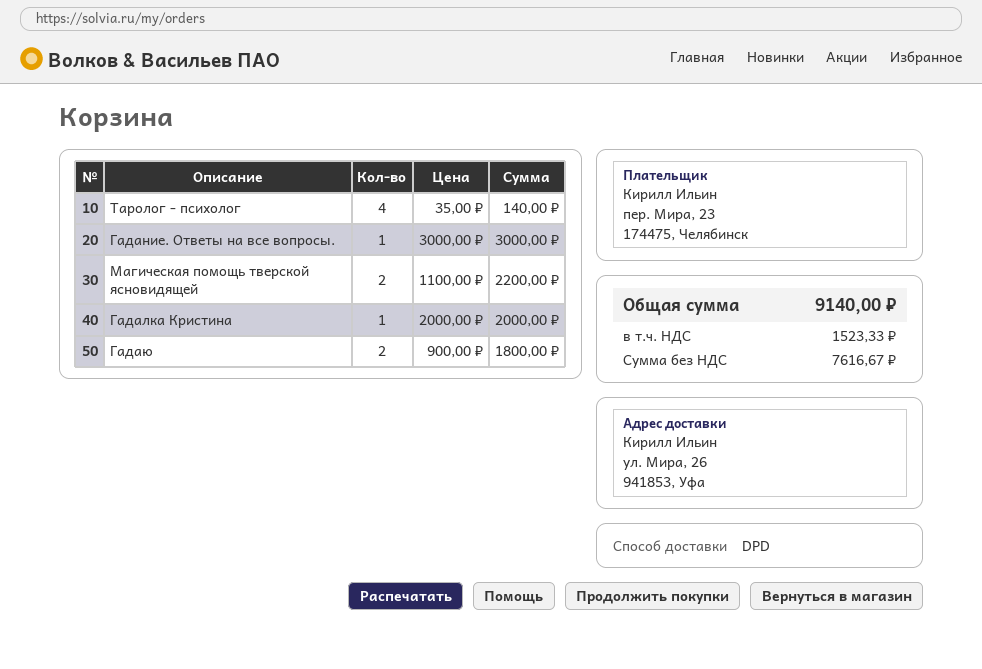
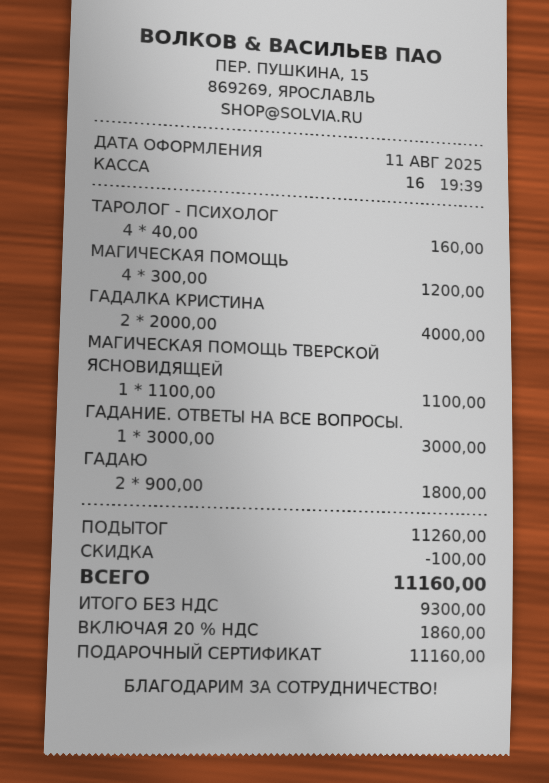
Таролог - психолог: 4 x 35.00 = 140.00 -> 4 x 40.00 = 160.00
Магическая помощь тверской ясновидящей: 2 x 1100.00 = 2200.00 -> 1 x 1100.00 = 1100.00
Гадалка Кристина: 1 x 2000.00 = 2000.00 -> 2 x 2000.00 = 4000.00
МАГИЧЕСКАЯ ПОМОЩЬ: none -> 4 x 300.00 = 1200.00
discount: none -> 100.00
net: 7616.67 -> 9300.00
tax: 1523.33 -> 1860.00
total: 9140.00 -> 11160.00

